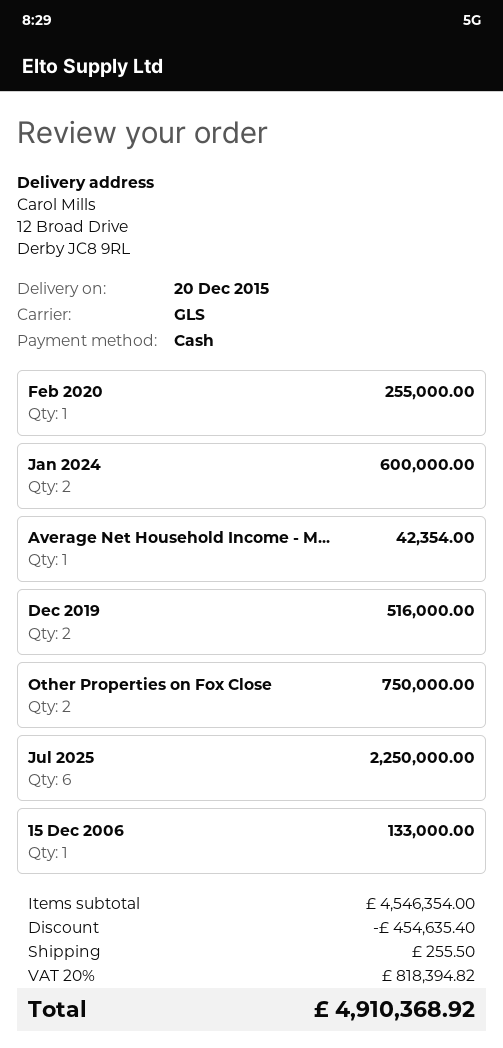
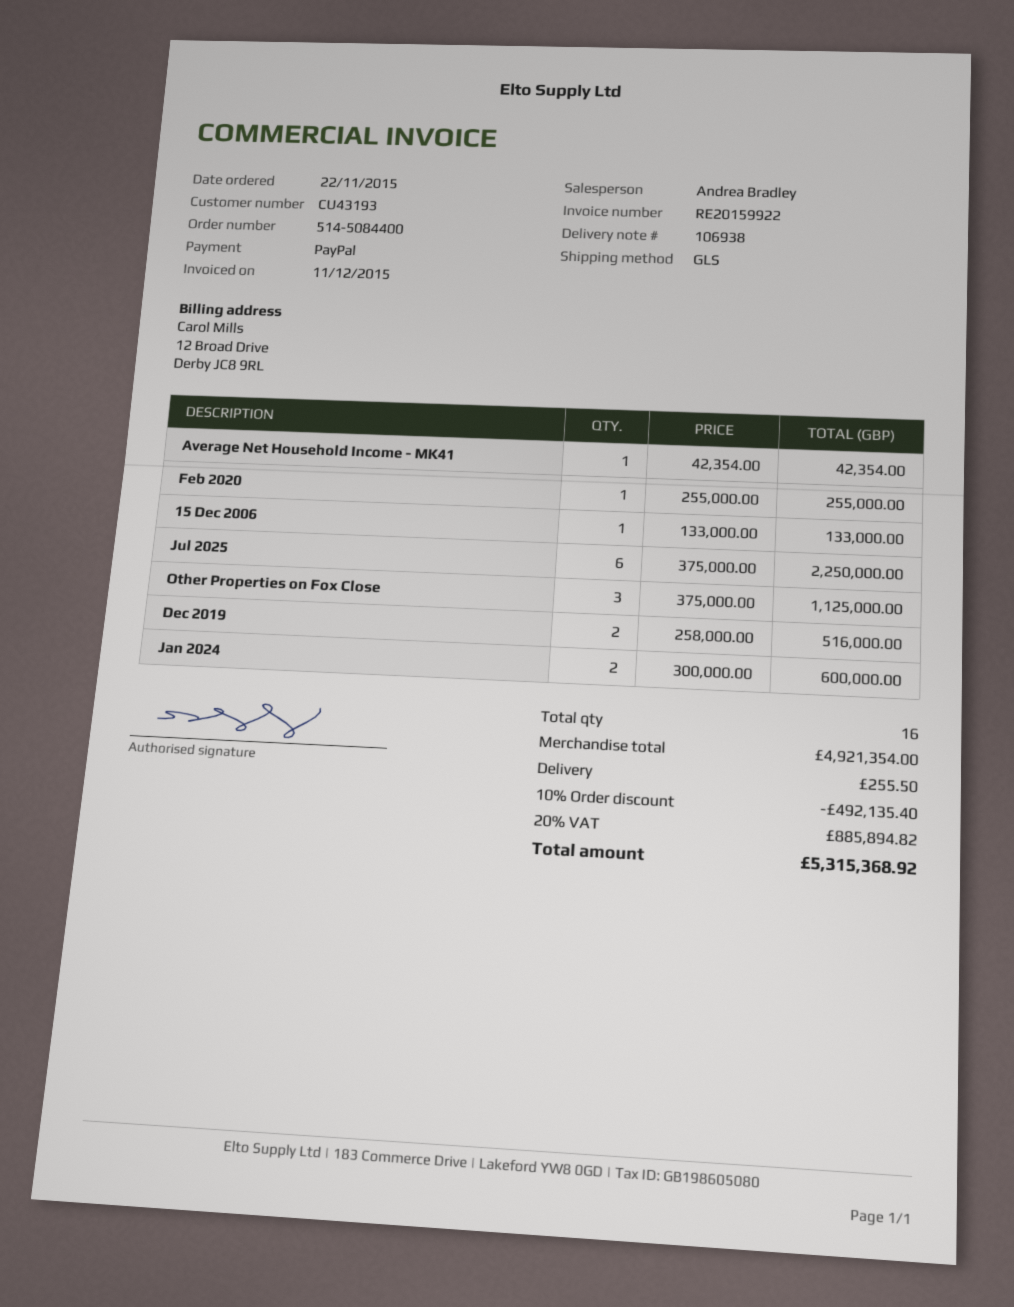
payment method: cash -> PayPal
Other Properties on Fox Close: 2 for 750000.00 -> 3 for 1125000.00
subtotal: 4546354.00 -> 4921354.00
discount: 454635.40 -> 492135.40
tax: 20% = 818394.82 -> 20% = 885894.82
total: 4910368.92 -> 5315368.92

